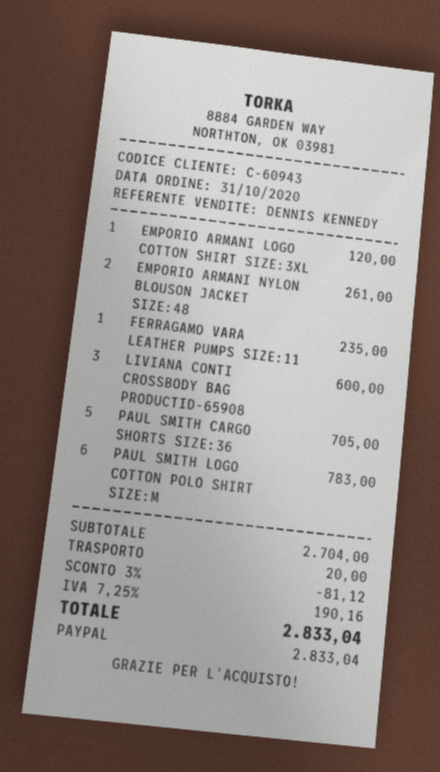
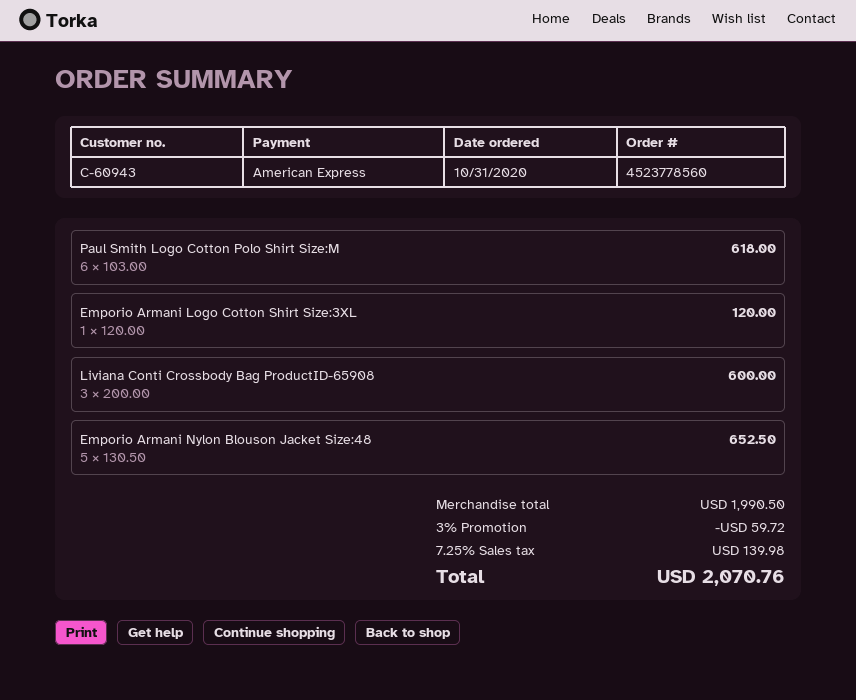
payment method: PayPal -> American Express
EMPORIO ARMANI NYLON BLOUSON JACKET SIZE:48: 2 for 261.00 -> 5 for 652.50
FERRAGAMO VARA LEATHER PUMPS SIZE:11: 1 for 235.00 -> none
PAUL SMITH CARGO SHORTS SIZE:36: 5 for 705.00 -> none
PAUL SMITH LOGO COTTON POLO SHIRT SIZE:M: 6 for 783.00 -> 6 for 618.00
subtotal: 2704.00 -> 1990.50
discount: 3% = 81.12 -> 3% = 59.72
shipping: 20.00 -> none
tax: 7.25% = 190.16 -> 7.25% = 139.98
total: 2833.04 -> 2070.76

